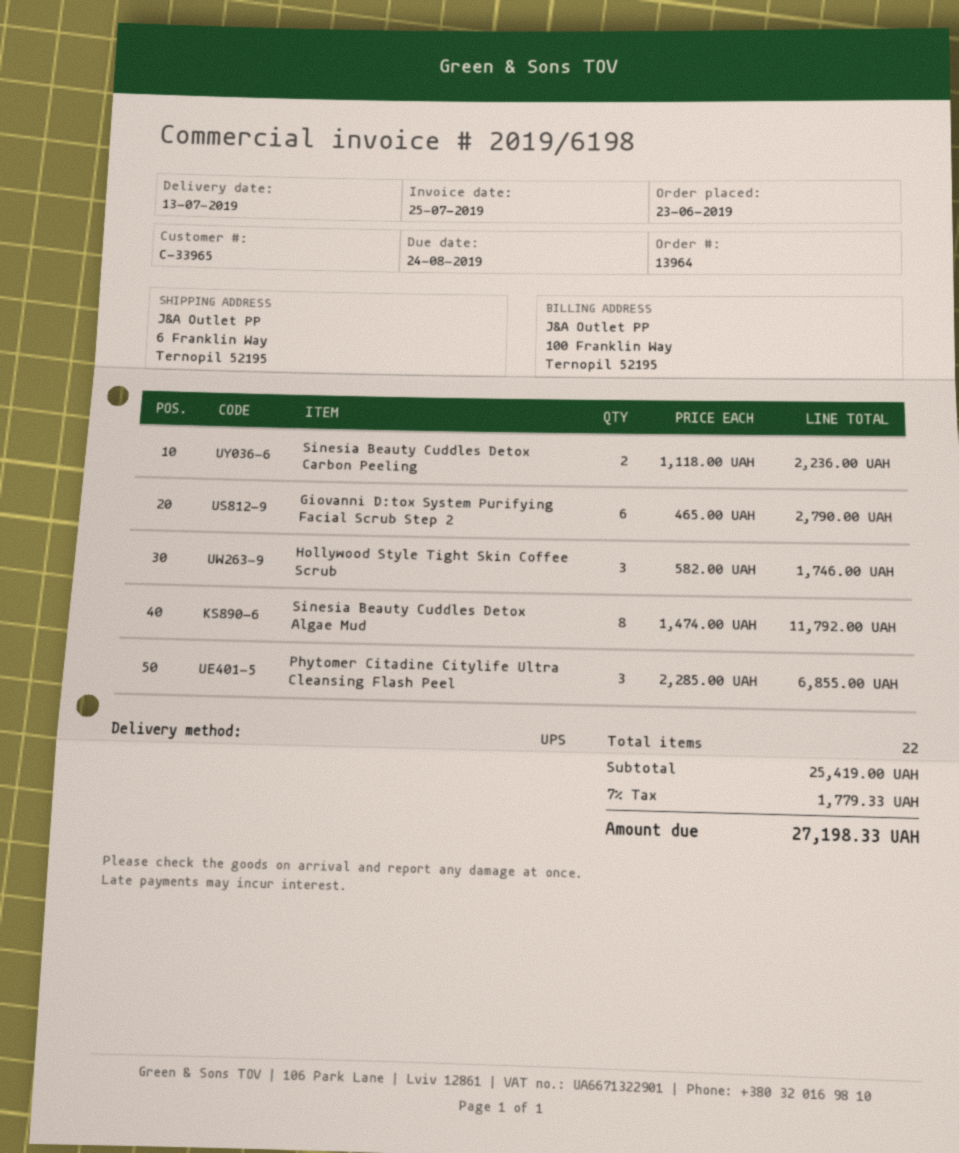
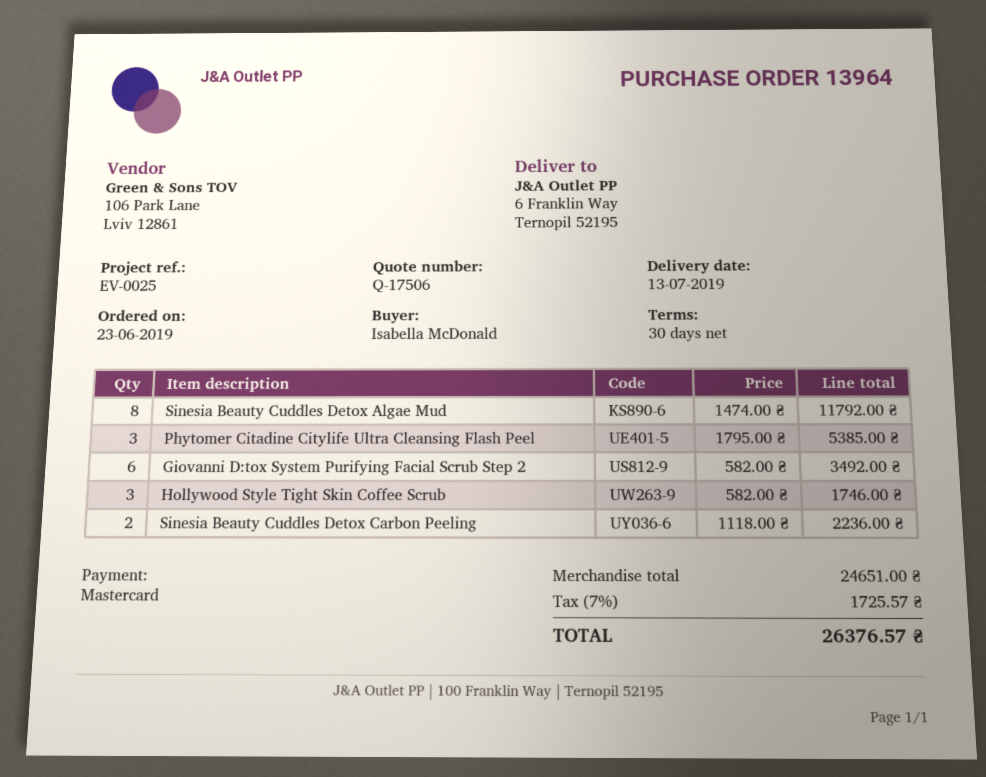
Giovanni D:tox System Purifying Facial Scrub Step 2: 6 x 465.00 = 2790.00 -> 6 x 582.00 = 3492.00
Phytomer Citadine Citylife Ultra Cleansing Flash Peel: 3 x 2285.00 = 6855.00 -> 3 x 1795.00 = 5385.00
subtotal: 25419.00 -> 24651.00
tax: 7% = 1779.33 -> 7% = 1725.57
total: 27198.33 -> 26376.57

